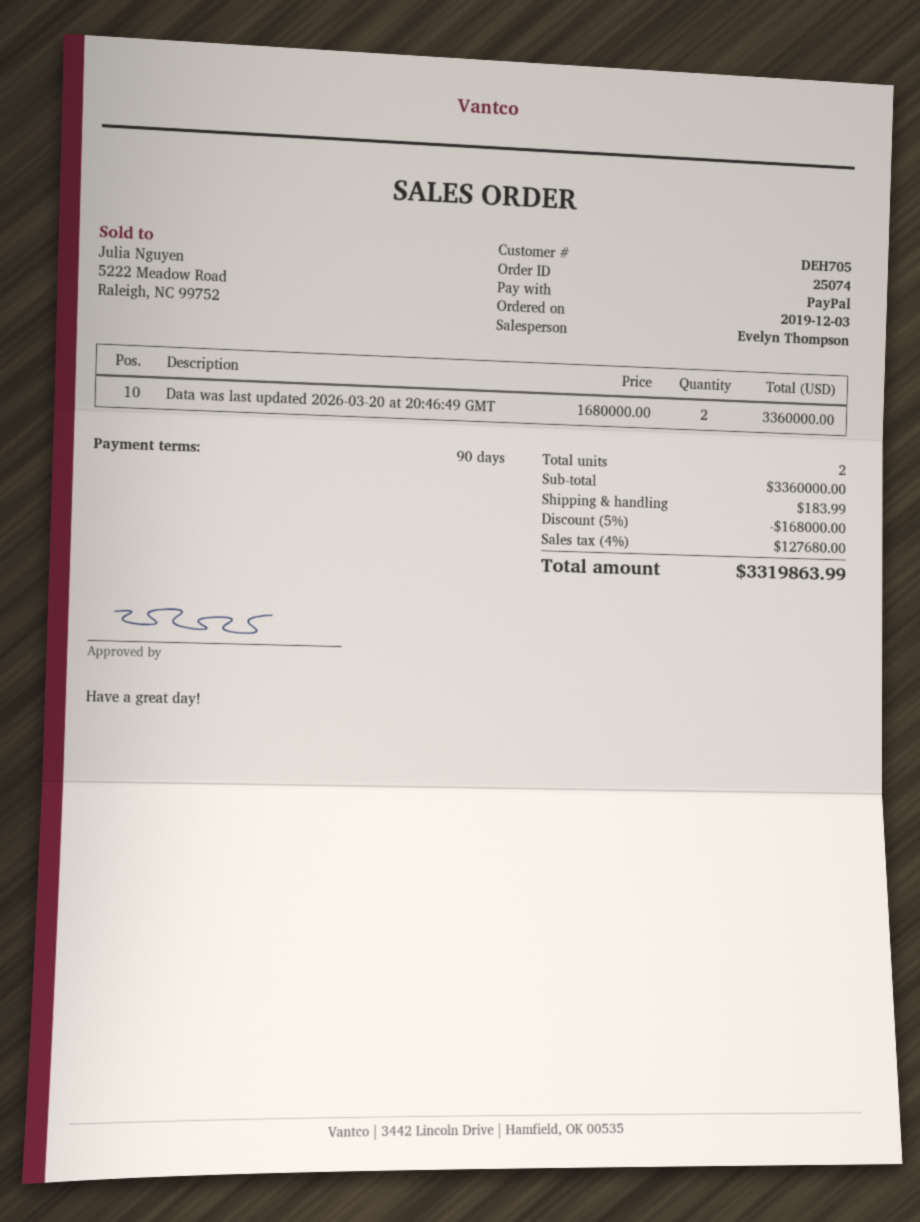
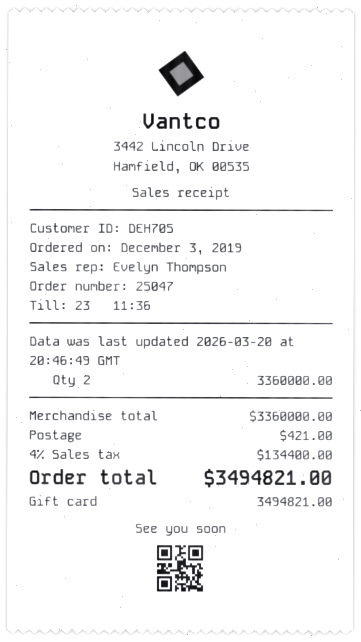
order number: 25074 -> 25047
payment method: PayPal -> gift card
discount: 5% = 168000.00 -> none
shipping: 183.99 -> 421.00
tax: 4% = 127680.00 -> 4% = 134400.00
total: 3319863.99 -> 3494821.00

